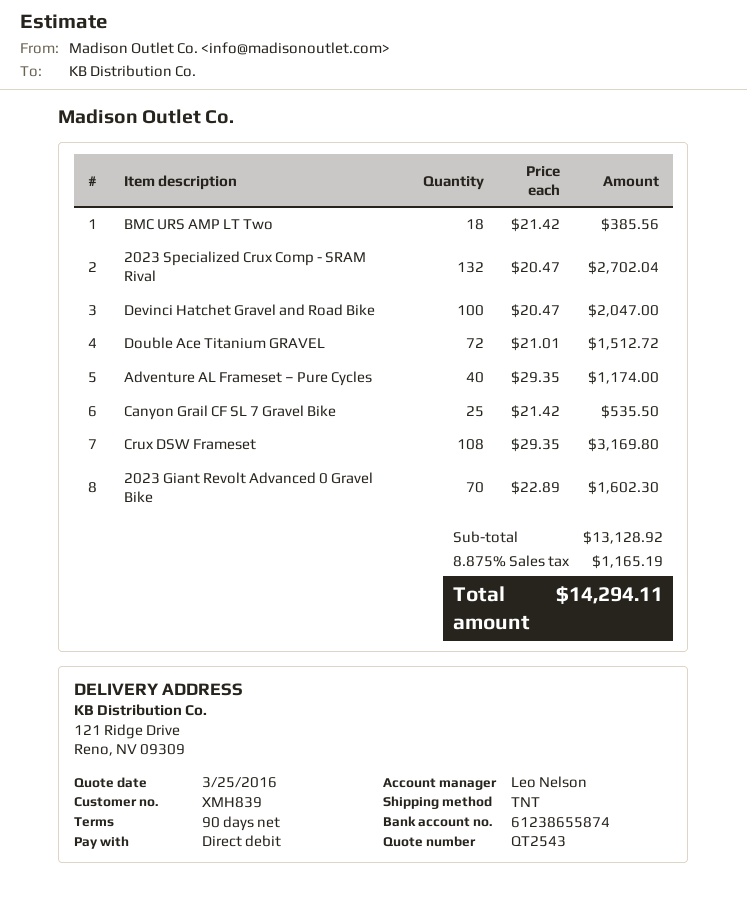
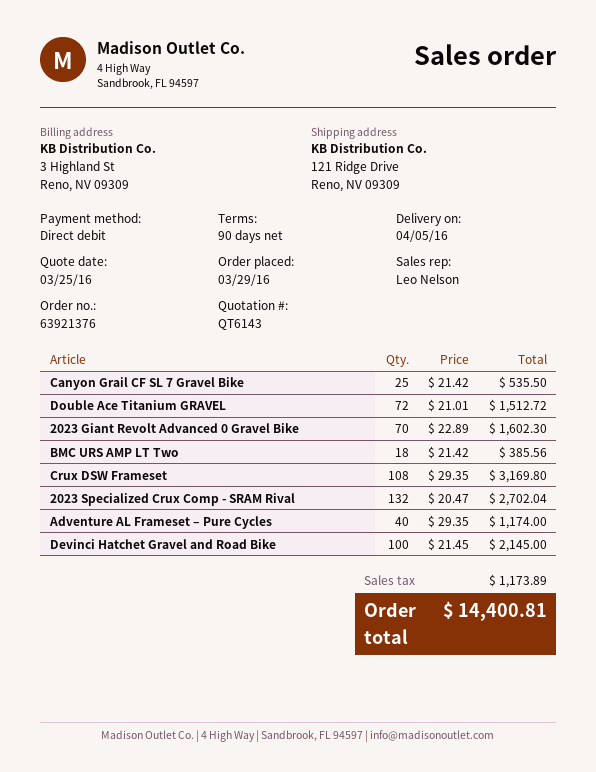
quote number: QT2543 -> QT6143
Devinci Hatchet Gravel and Road Bike: 100 x 20.47 = 2047.00 -> 100 x 21.45 = 2145.00
tax: 1165.19 -> 1173.89
total: 14294.11 -> 14400.81

